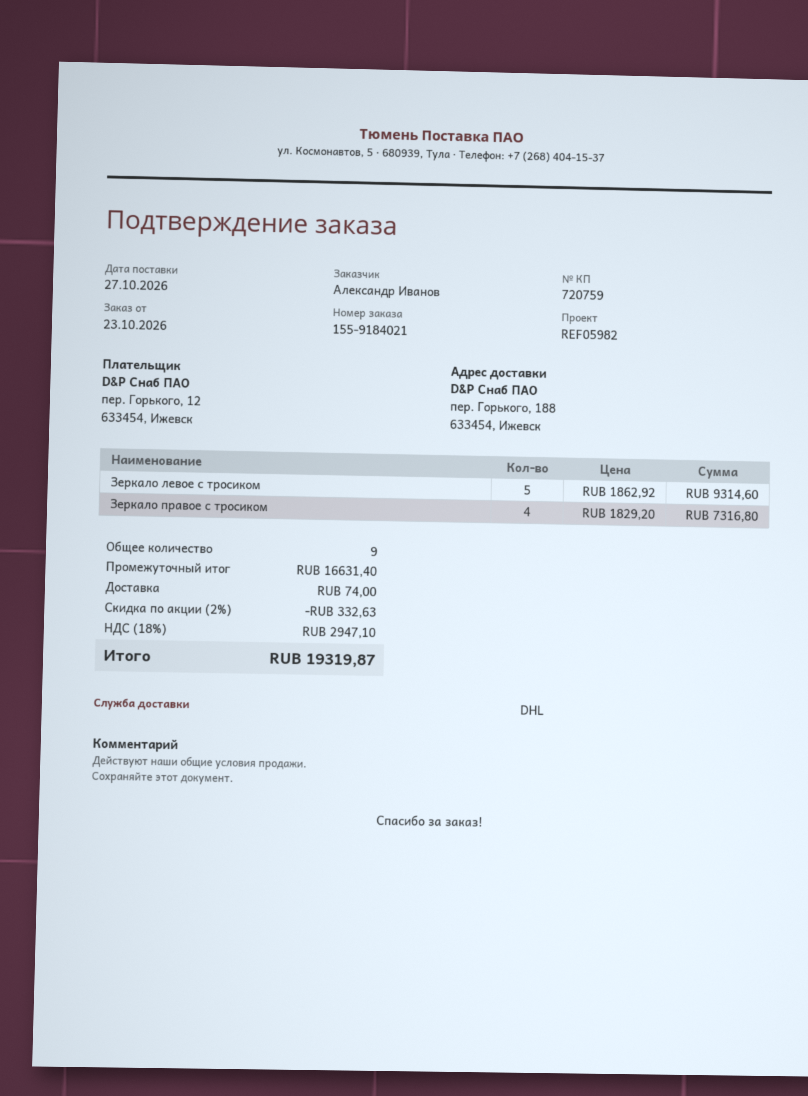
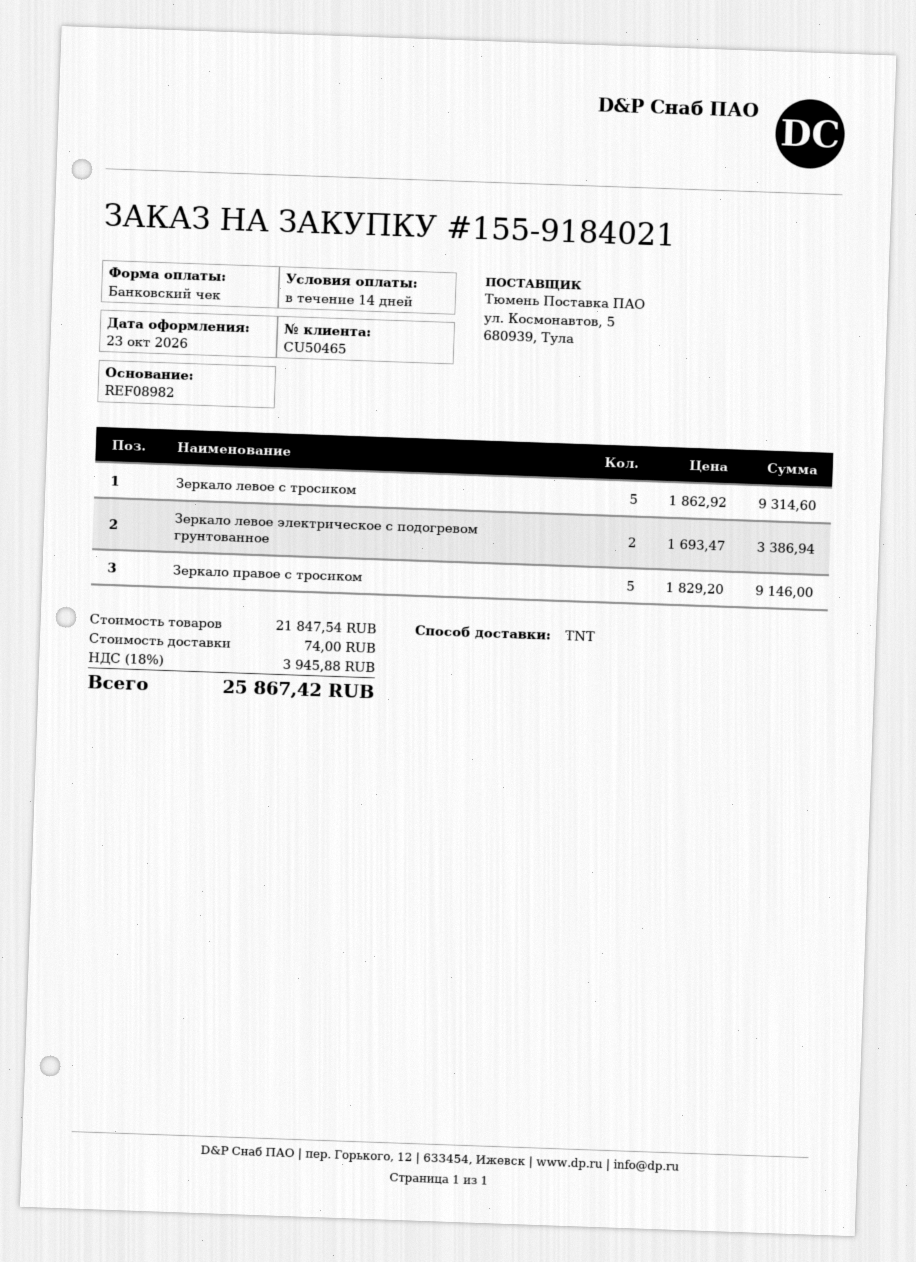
reference: REF05982 -> REF08982
shipping method: DHL -> TNT
Зеркало правое с тросиком: 4 x 1829.20 = 7316.80 -> 5 x 1829.20 = 9146.00
Зеркало левое электрическое с подогревом грунтованное: none -> 2 x 1693.47 = 3386.94
subtotal: 16631.40 -> 21847.54
discount: 2% = 332.63 -> none
tax: 18% = 2947.10 -> 18% = 3945.88
total: 19319.87 -> 25867.42

